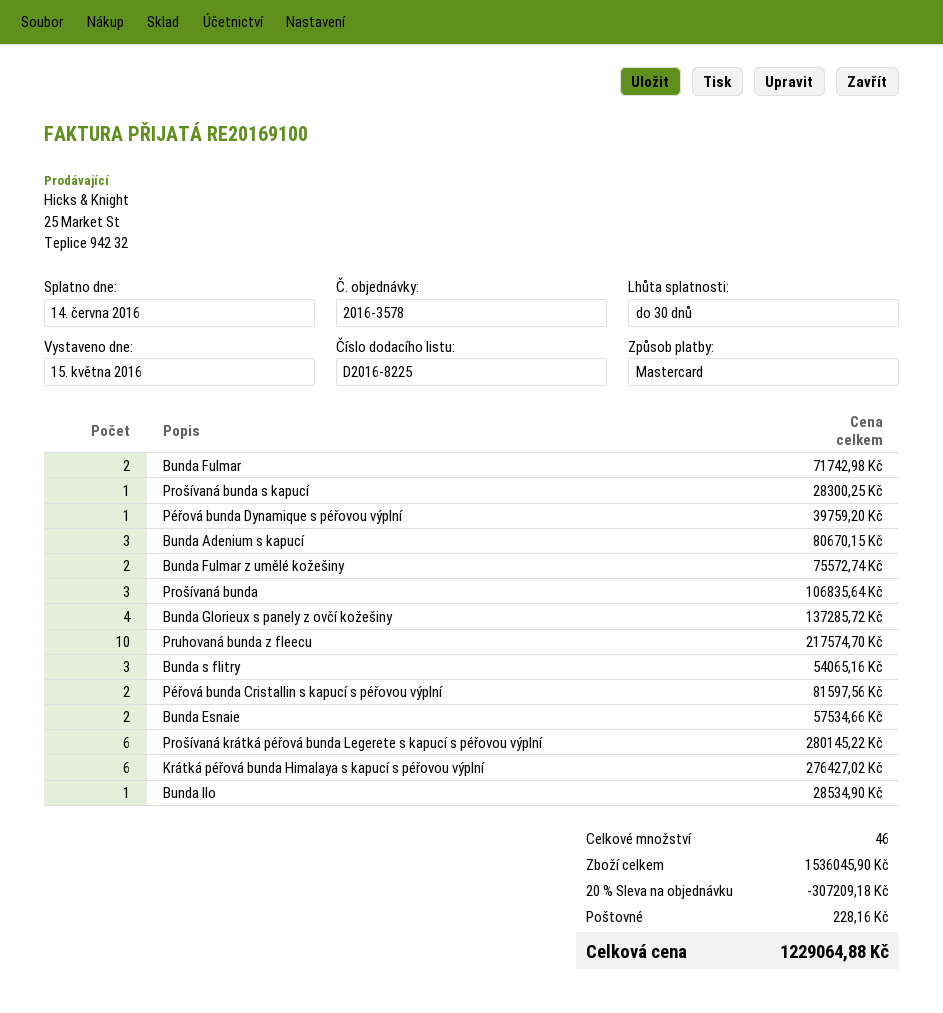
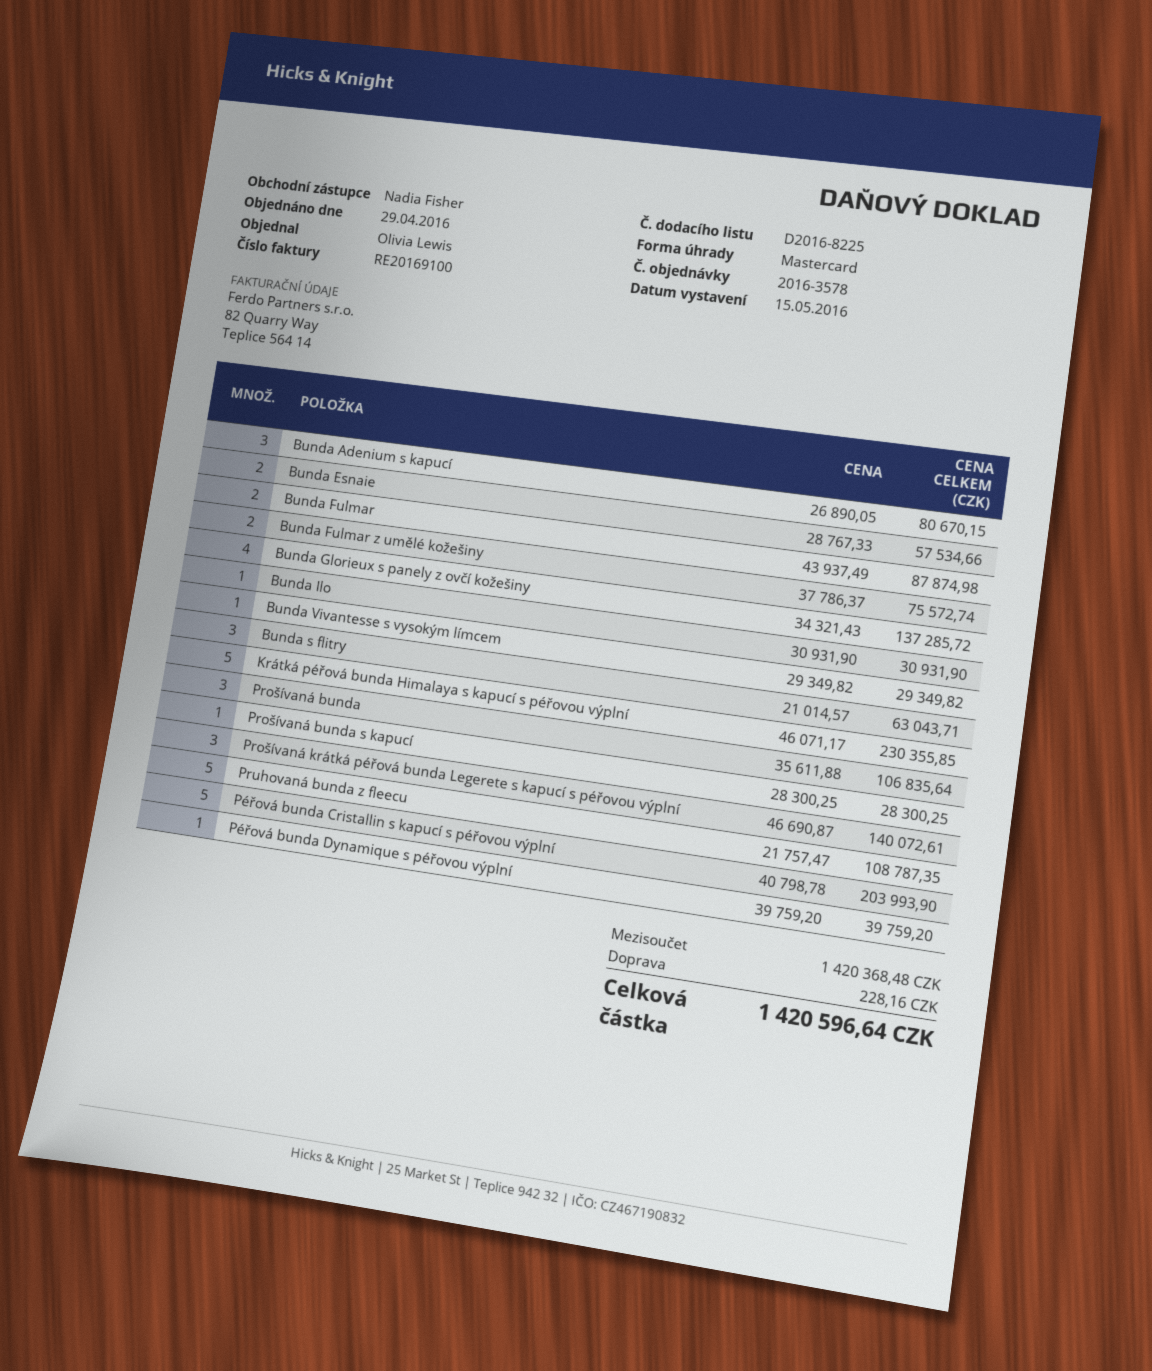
Bunda Fulmar: 2 for 71742.98 -> 2 for 87874.98
Pruhovaná bunda z fleecu: 10 for 217574.70 -> 5 for 108787.35
Bunda s flitry: 3 for 54065.16 -> 3 for 63043.71
Péřová bunda Cristallin s kapucí s péřovou výplní: 2 for 81597.56 -> 5 for 203993.90
Prošívaná krátká péřová bunda Legerete s kapucí s péřovou výplní: 6 for 280145.22 -> 3 for 140072.61
Krátká péřová bunda Himalaya s kapucí s péřovou výplní: 6 for 276427.02 -> 5 for 230355.85
Bunda Ilo: 1 for 28534.90 -> 1 for 30931.90
Bunda Vivantesse s vysokým límcem: none -> 1 for 29349.82
subtotal: 1536045.90 -> 1420368.48
discount: 20% = 307209.18 -> none
total: 1229064.88 -> 1420596.64

